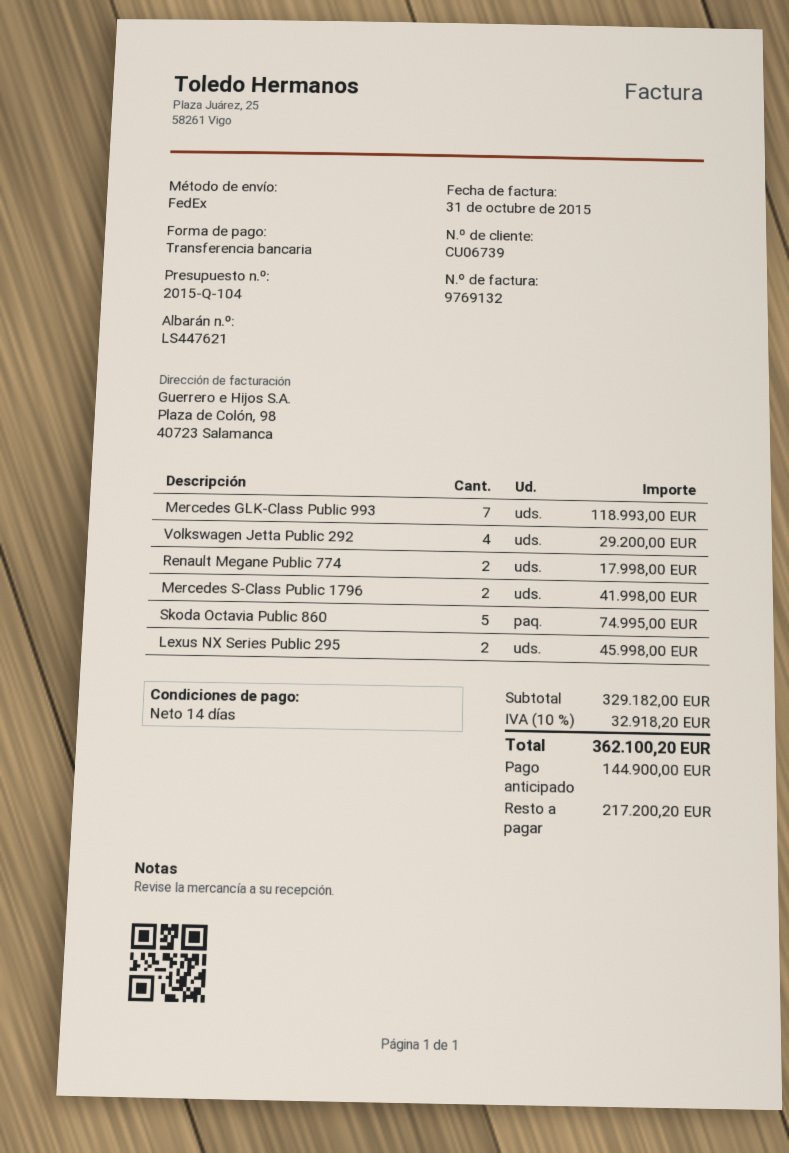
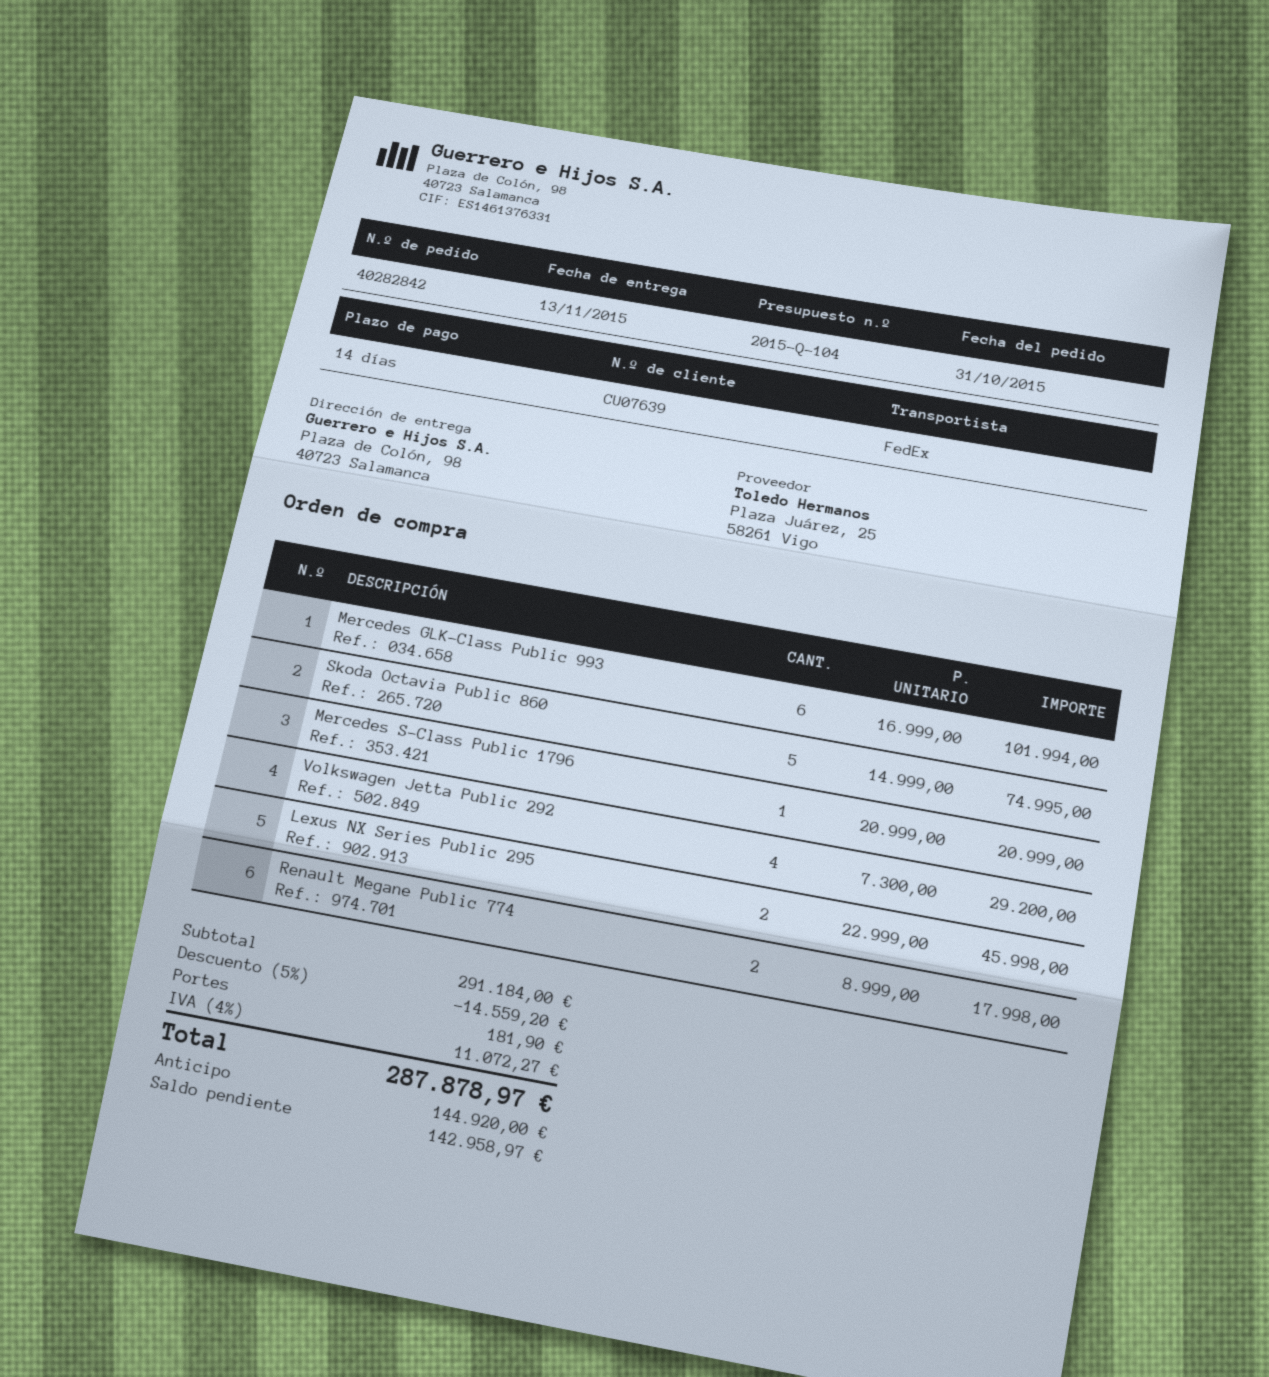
customer number: CU06739 -> CU07639
Mercedes GLK-Class Public 993: 7 for 118993.00 -> 6 for 101994.00
Mercedes S-Class Public 1796: 2 for 41998.00 -> 1 for 20999.00
subtotal: 329182.00 -> 291184.00
discount: none -> 5% = 14559.20
shipping: none -> 181.90
tax: 10% = 32918.20 -> 4% = 11072.27
total: 362100.20 -> 287878.97
deposit: 144900.00 -> 144920.00
balance: 217200.20 -> 142958.97

